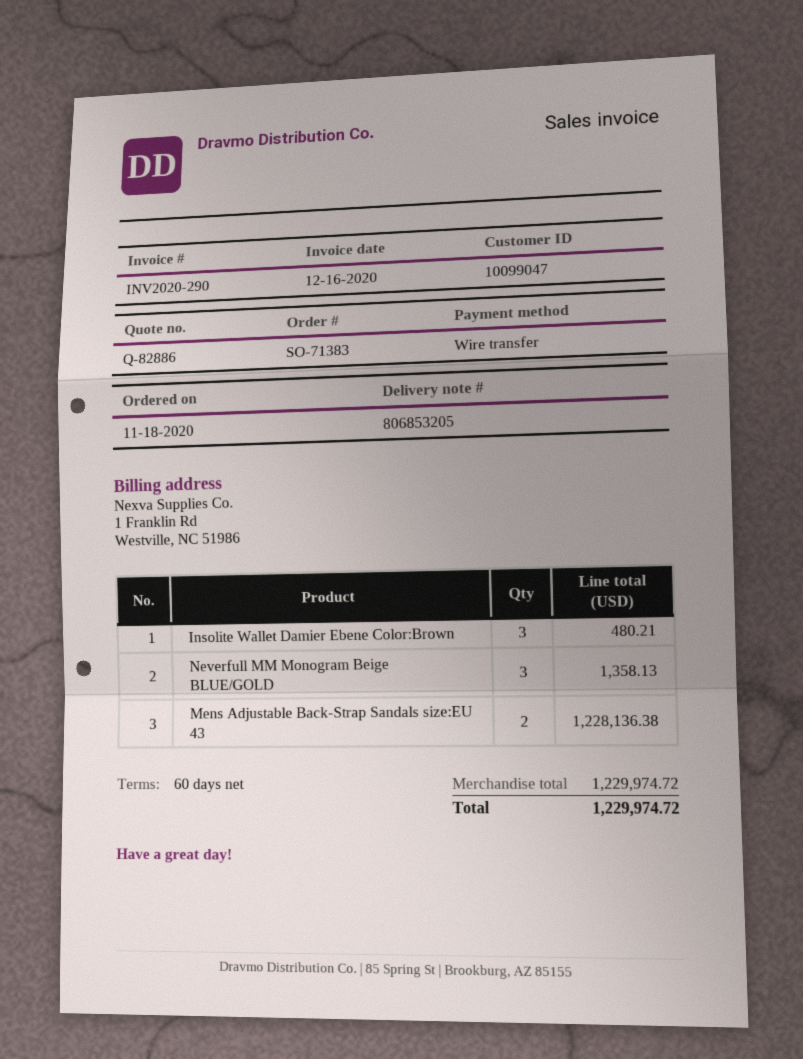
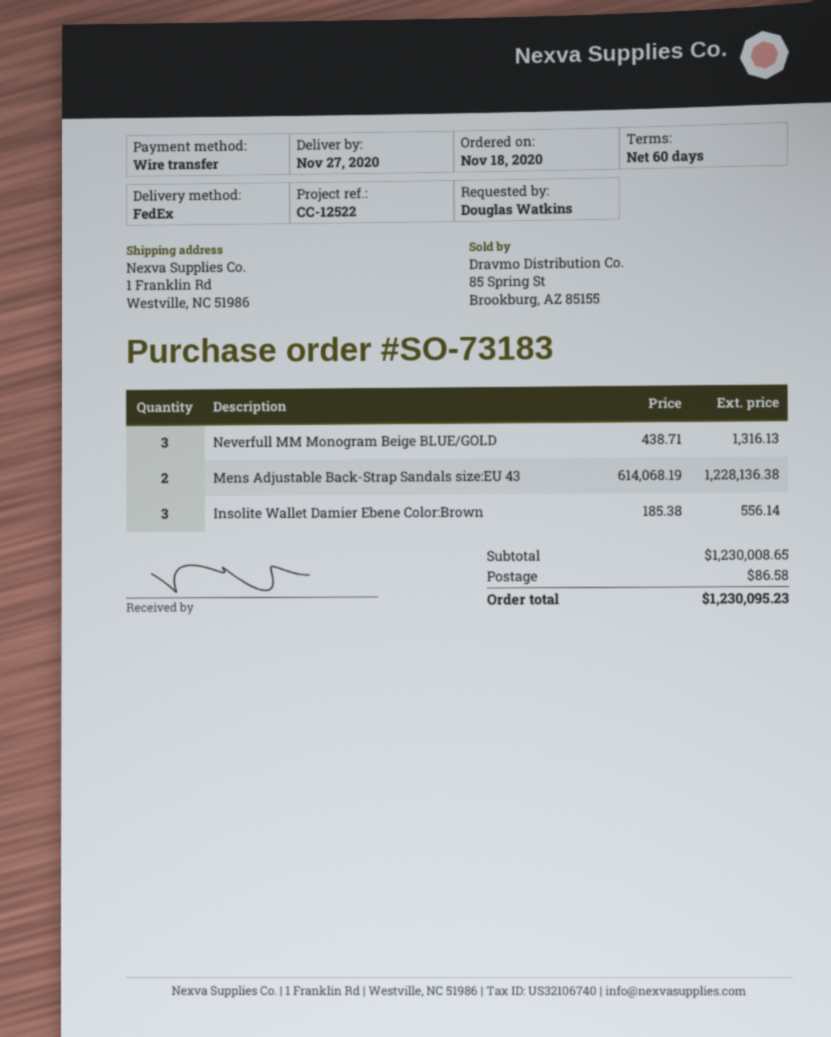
order number: SO-71383 -> SO-73183
Insolite Wallet Damier Ebene Color:Brown: 3 for 480.21 -> 3 for 556.14
Neverfull MM Monogram Beige BLUE/GOLD: 3 for 1358.13 -> 3 for 1316.13
subtotal: 1229974.72 -> 1230008.65
shipping: none -> 86.58
total: 1229974.72 -> 1230095.23

